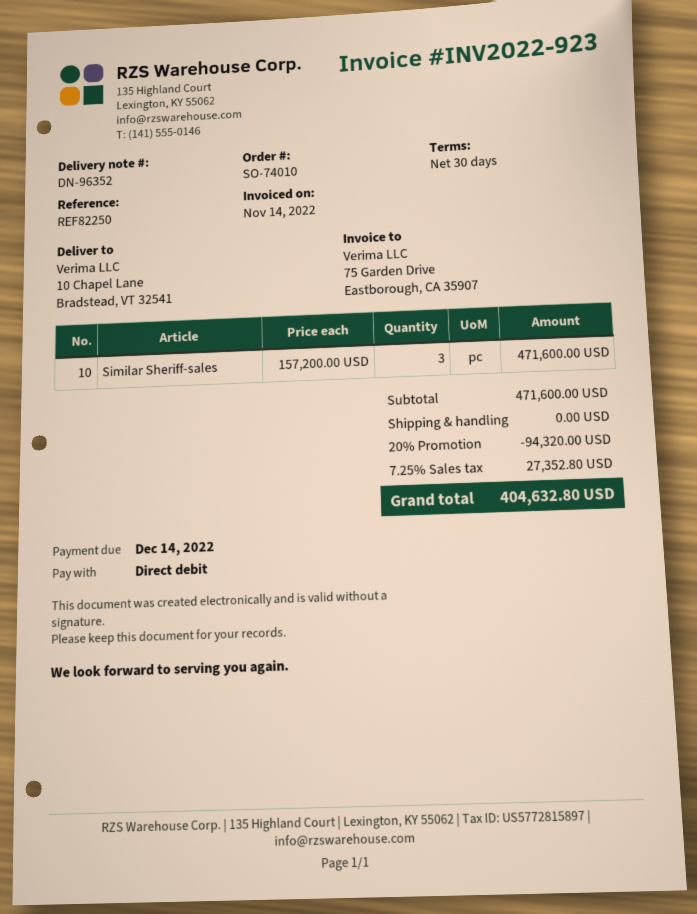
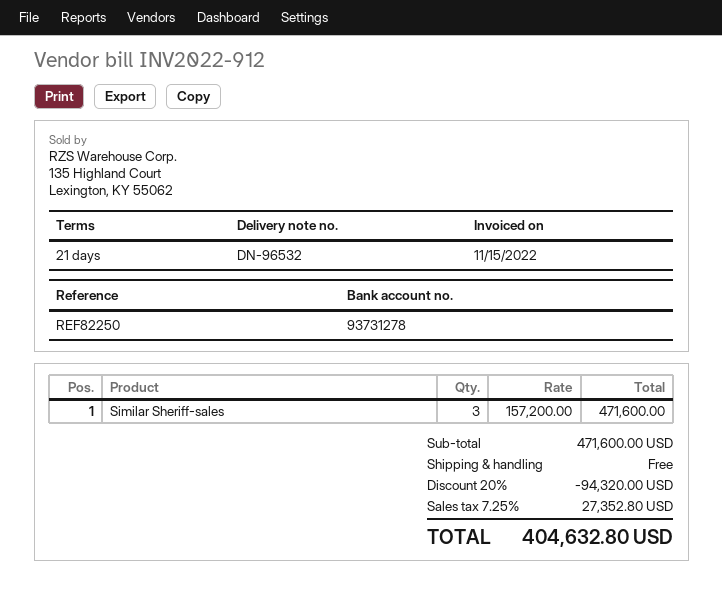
delivery note number: DN-96352 -> DN-96532
invoice number: INV2022-923 -> INV2022-912
invoice date: 2022-11-14 -> 2022-11-15
payment terms: 30 days -> 21 days

